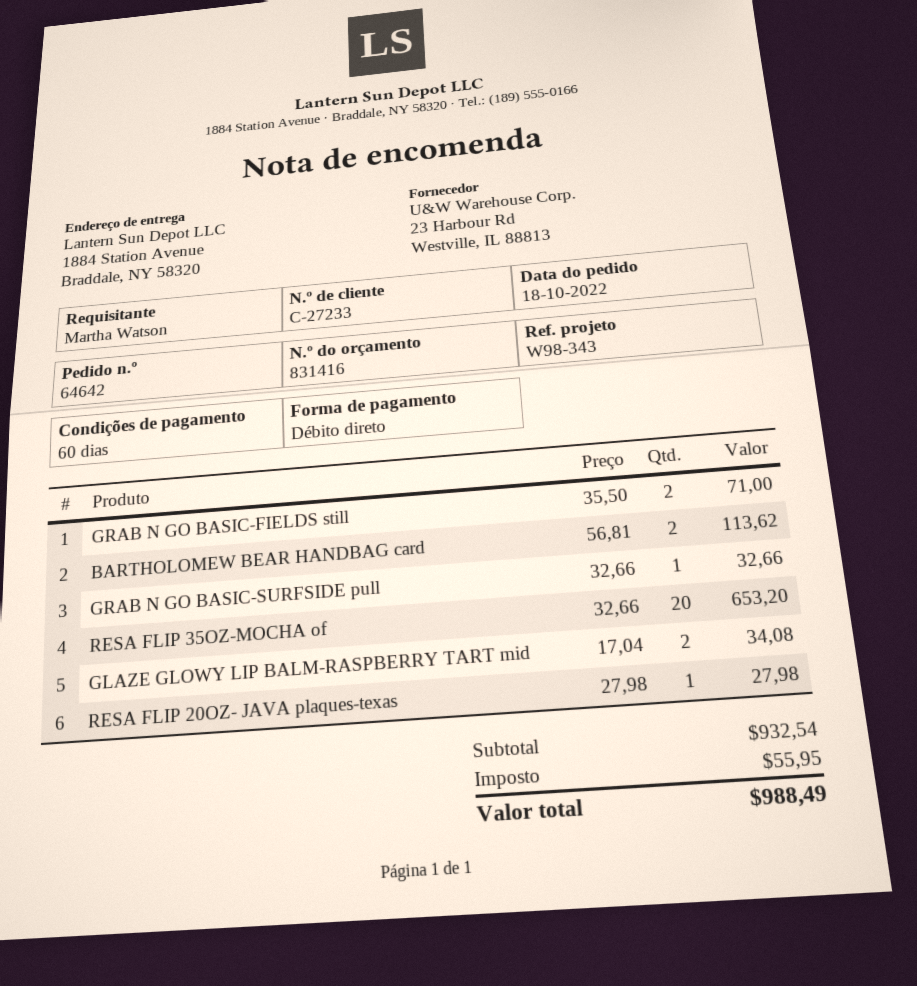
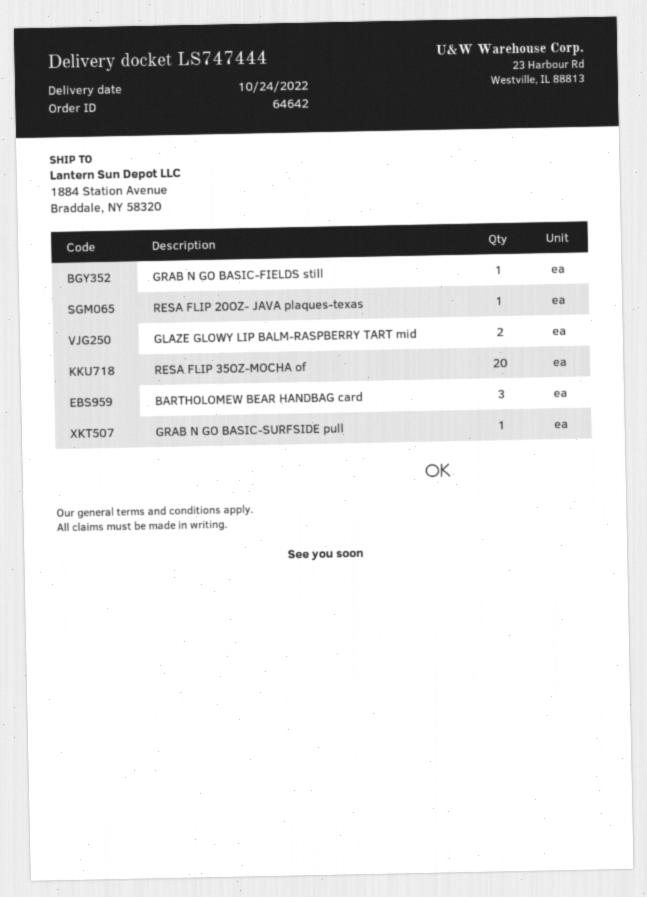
GRAB N GO BASIC-FIELDS still: 2 -> 1
BARTHOLOMEW BEAR HANDBAG card: 2 -> 3

